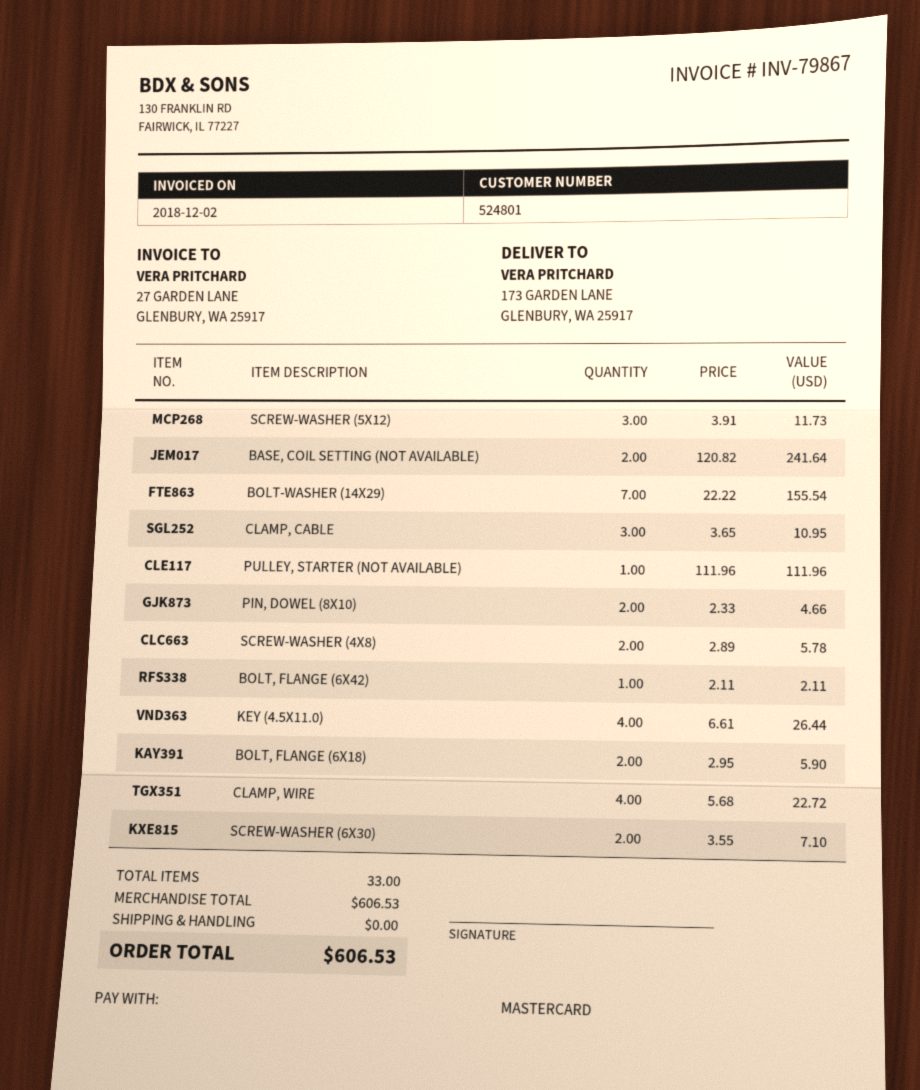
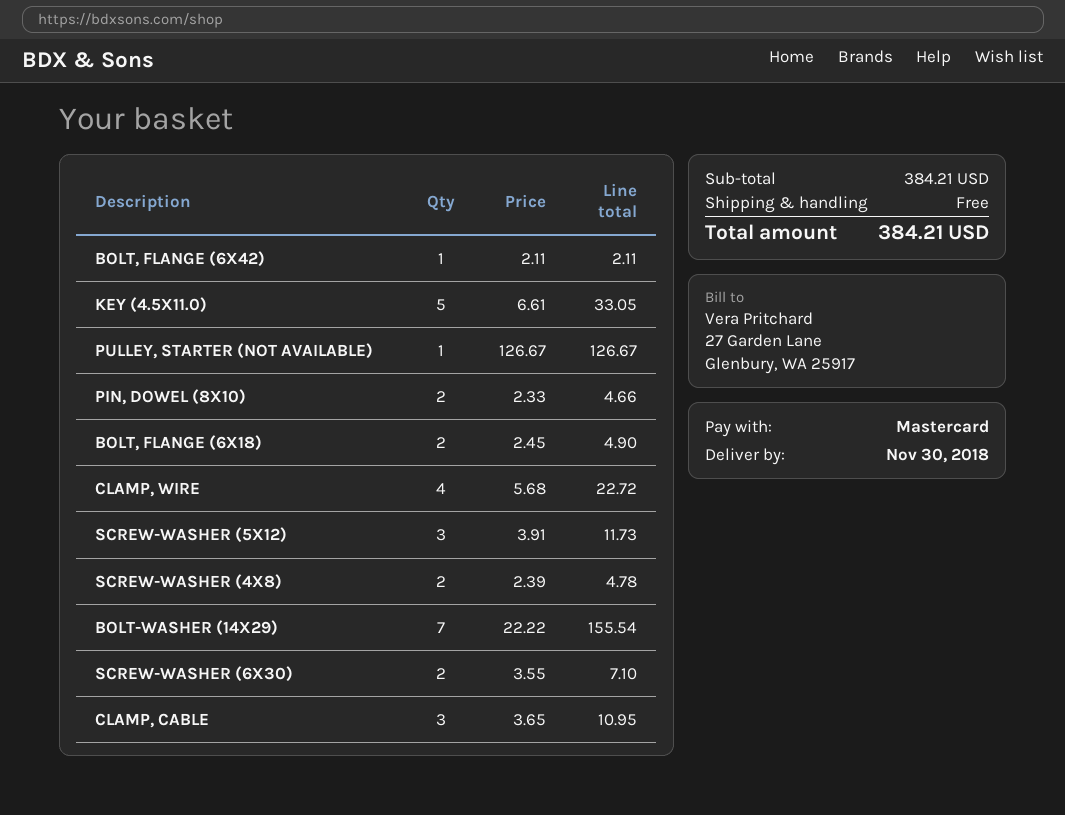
BASE, COIL SETTING (NOT AVAILABLE): 2 x 120.82 = 241.64 -> none
PULLEY, STARTER (NOT AVAILABLE): 1 x 111.96 = 111.96 -> 1 x 126.67 = 126.67
SCREW-WASHER (4X8): 2 x 2.89 = 5.78 -> 2 x 2.39 = 4.78
KEY (4.5X11.0): 4 x 6.61 = 26.44 -> 5 x 6.61 = 33.05
BOLT, FLANGE (6X18): 2 x 2.95 = 5.90 -> 2 x 2.45 = 4.90
subtotal: 606.53 -> 384.21
total: 606.53 -> 384.21

